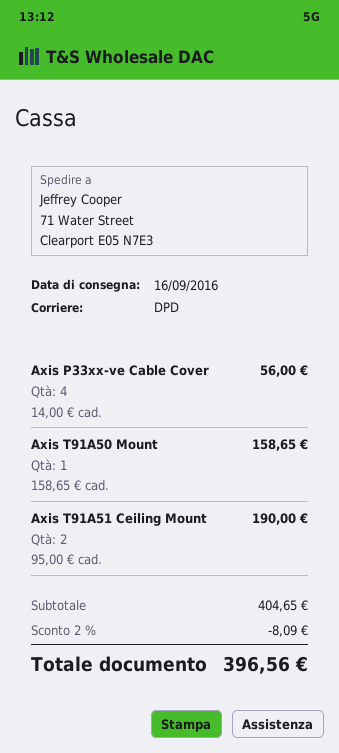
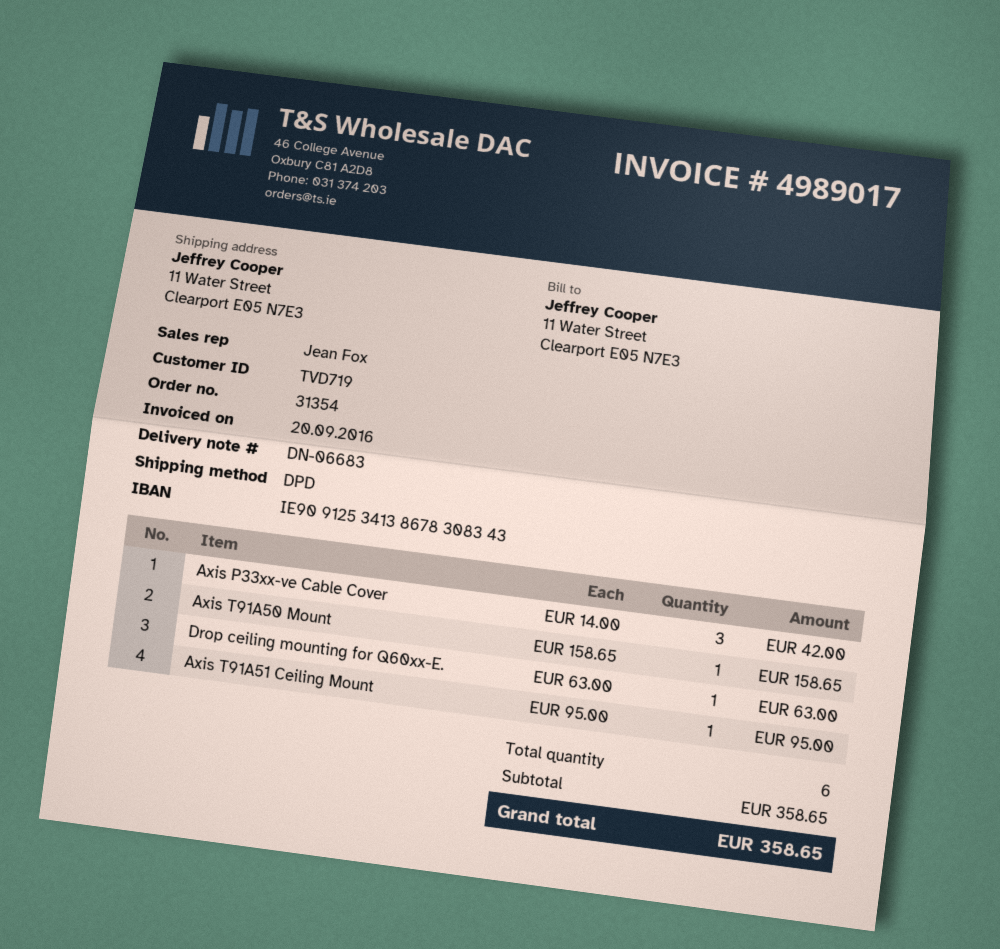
ship to: 71 Water Street, Clearport E05 N7E3 -> 11 Water Street, Clearport E05 N7E3
Axis P33xx-ve Cable Cover: 4 x 14.00 = 56.00 -> 3 x 14.00 = 42.00
Axis T91A51 Ceiling Mount: 2 x 95.00 = 190.00 -> 1 x 95.00 = 95.00
Drop ceiling mounting for Q60xx-E.: none -> 1 x 63.00 = 63.00
subtotal: 404.65 -> 358.65
discount: 2% = 8.09 -> none
total: 396.56 -> 358.65

